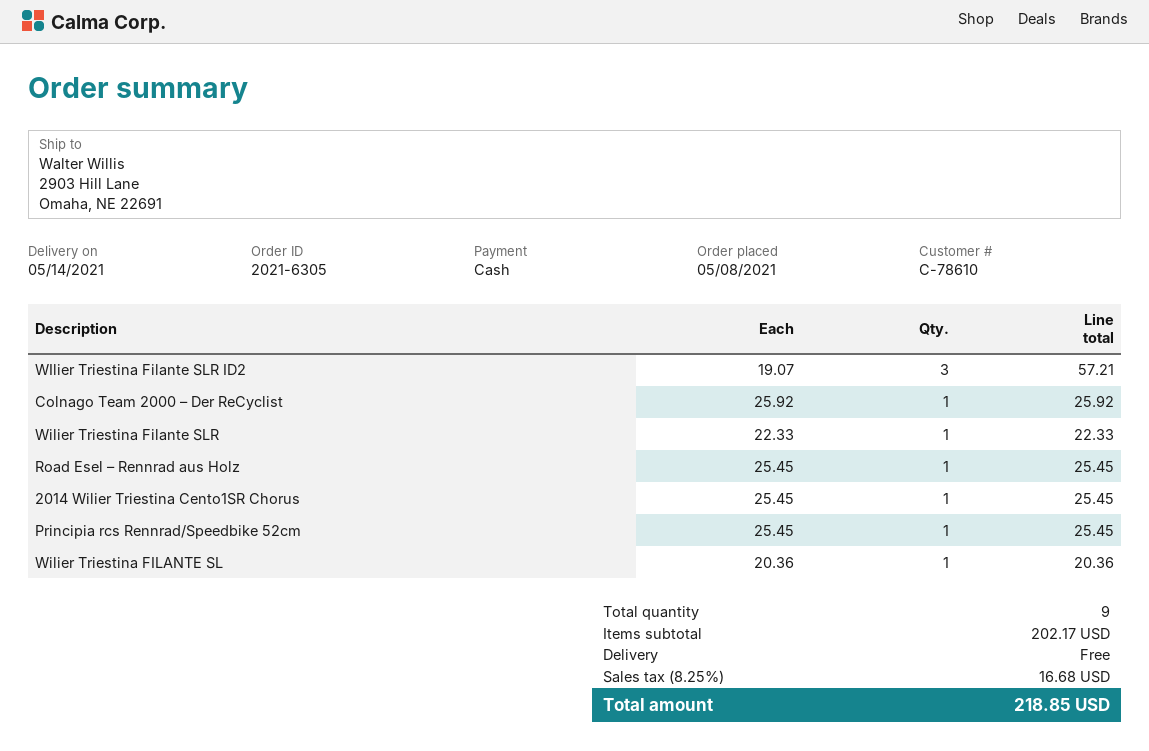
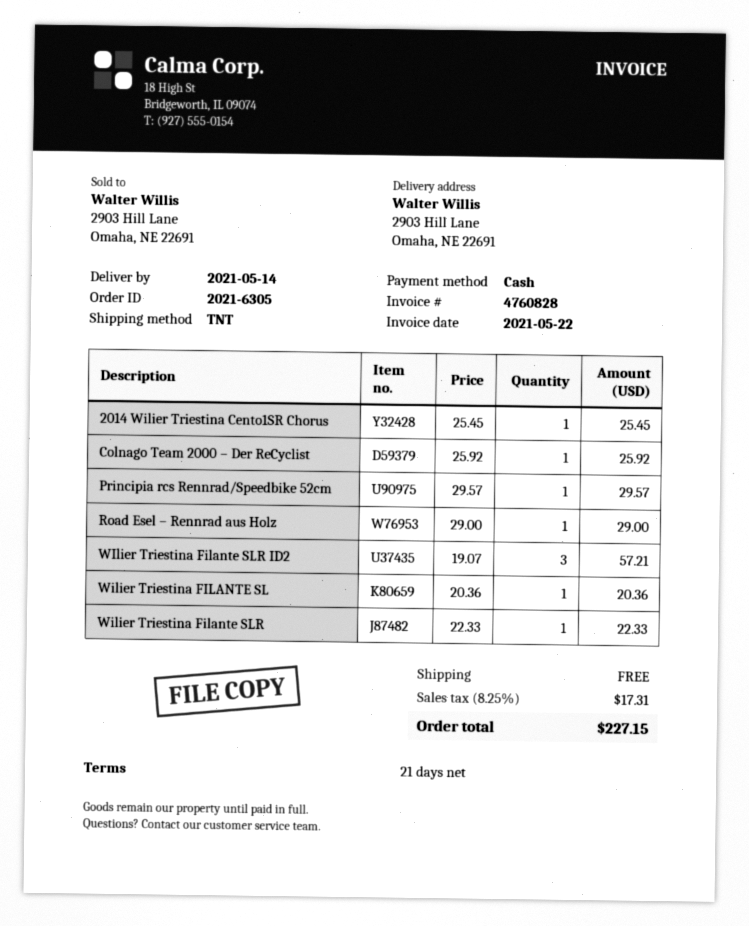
Road Esel – Rennrad aus Holz: 1 x 25.45 = 25.45 -> 1 x 29.00 = 29.00
Principia rcs Rennrad/Speedbike 52cm: 1 x 25.45 = 25.45 -> 1 x 29.57 = 29.57
tax: 8.25% = 16.68 -> 8.25% = 17.31
total: 218.85 -> 227.15

